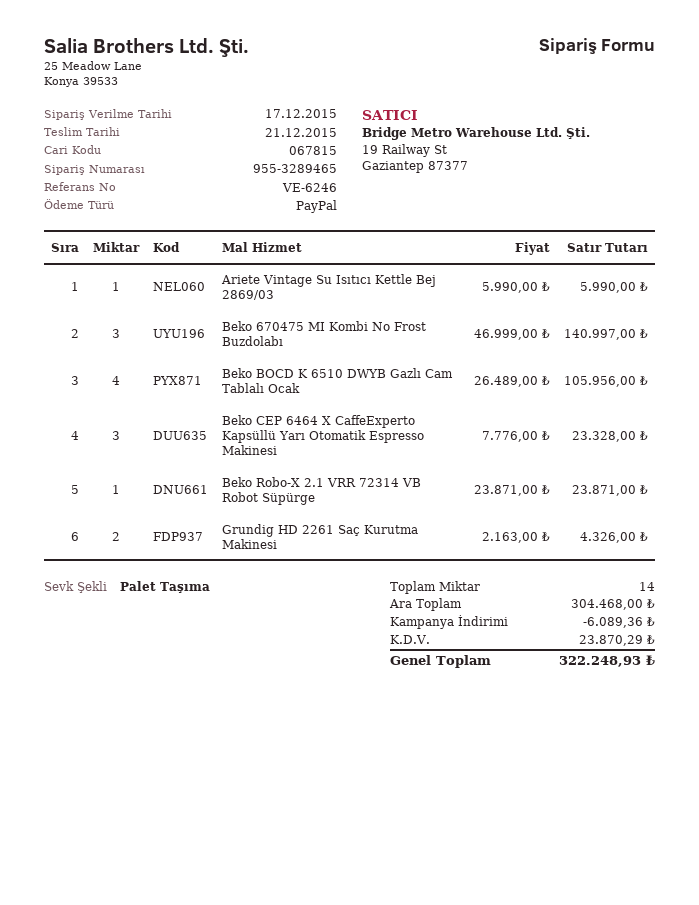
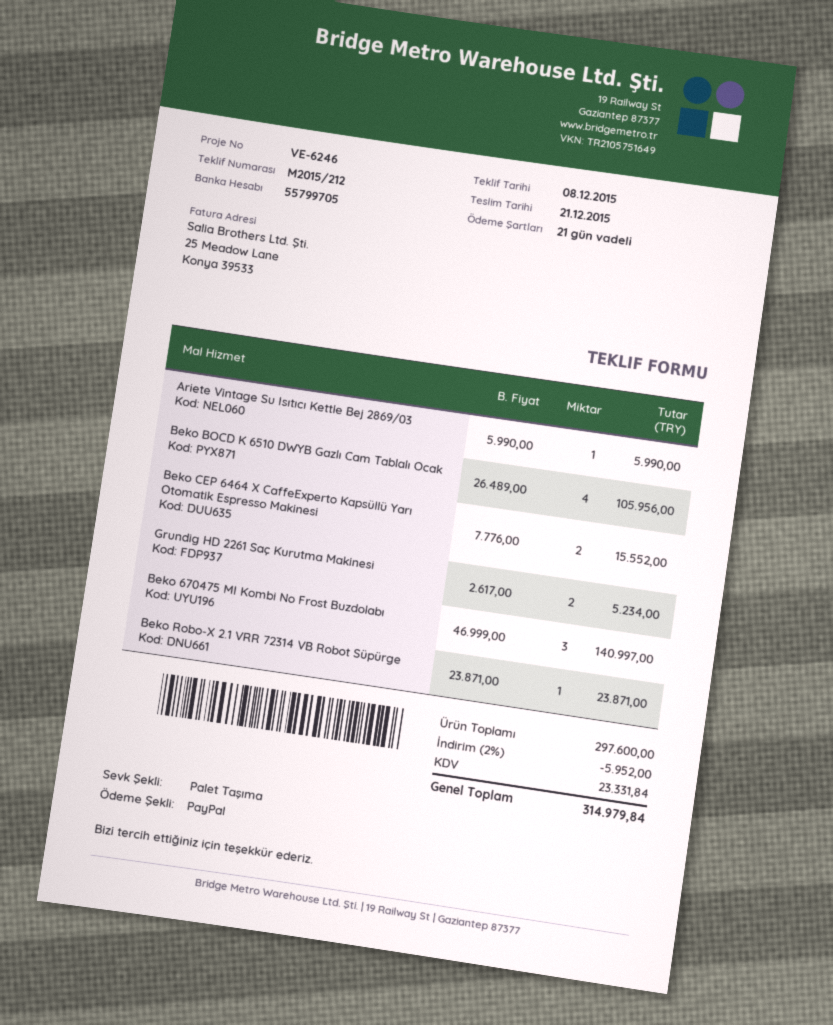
Beko CEP 6464 X CaffeExperto Kapsüllü Yarı Otomatik Espresso Makinesi: 3 x 7776.00 = 23328.00 -> 2 x 7776.00 = 15552.00
Grundig HD 2261 Saç Kurutma Makinesi: 2 x 2163.00 = 4326.00 -> 2 x 2617.00 = 5234.00
subtotal: 304468.00 -> 297600.00
discount: 6089.36 -> 5952.00
tax: 23870.29 -> 23331.84
total: 322248.93 -> 314979.84

